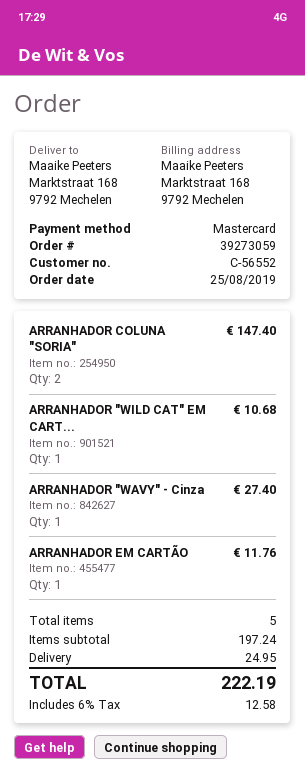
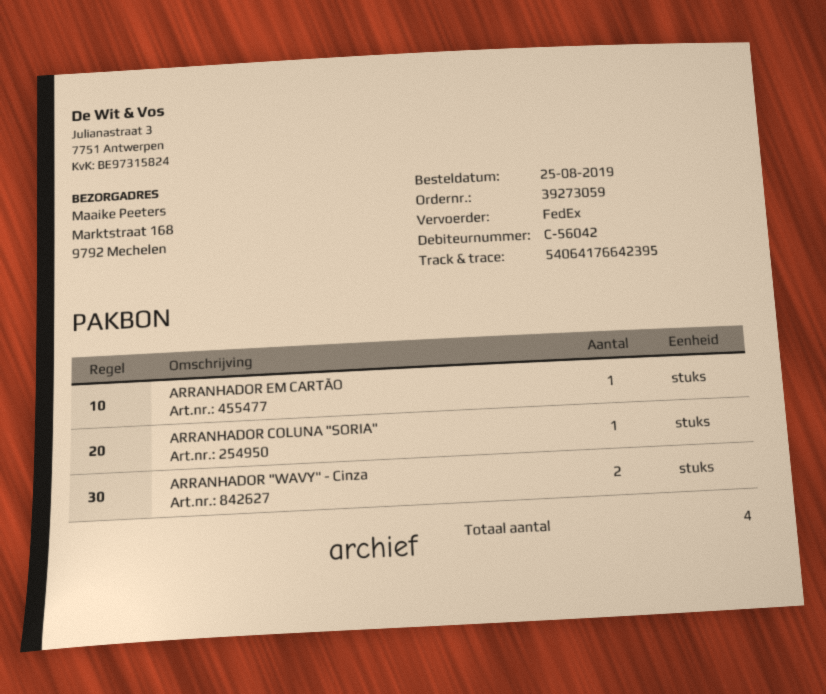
customer number: C-56552 -> C-56042
ARRANHADOR COLUNA "SORIA": 2 -> 1
ARRANHADOR "WILD CAT" EM CART...: 1 -> none
ARRANHADOR "WAVY" - Cinza: 1 -> 2
total quantity: 5 -> 4

